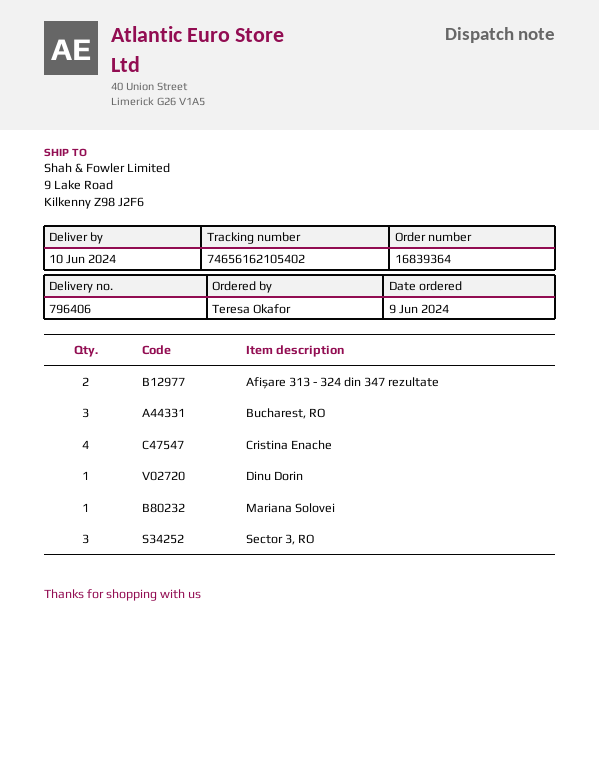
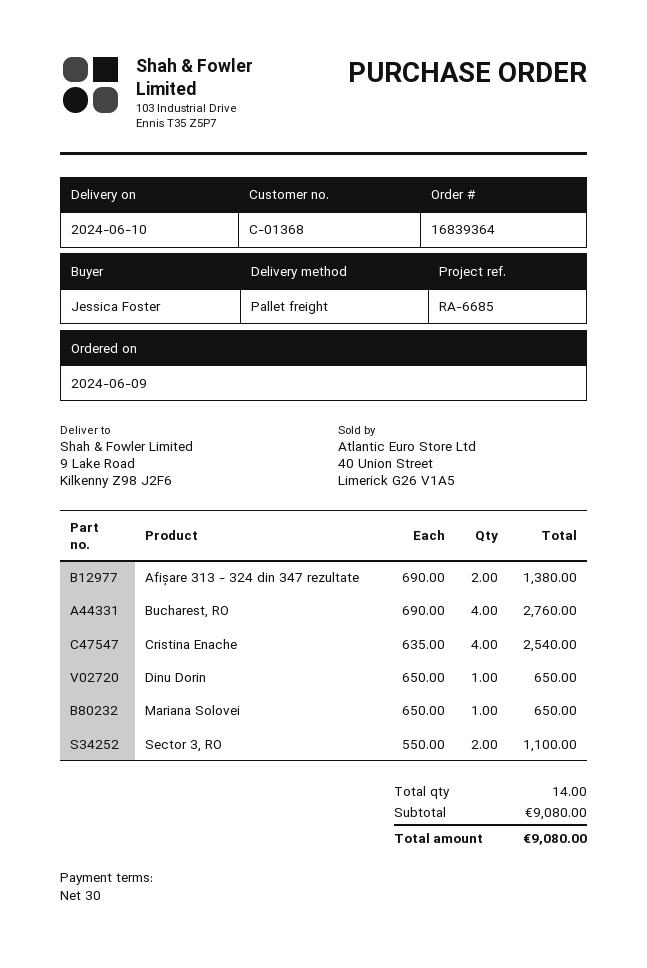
ordered by: Teresa Okafor -> Jessica Foster
Bucharest, RO: 3 -> 4
Sector 3, RO: 3 -> 2

